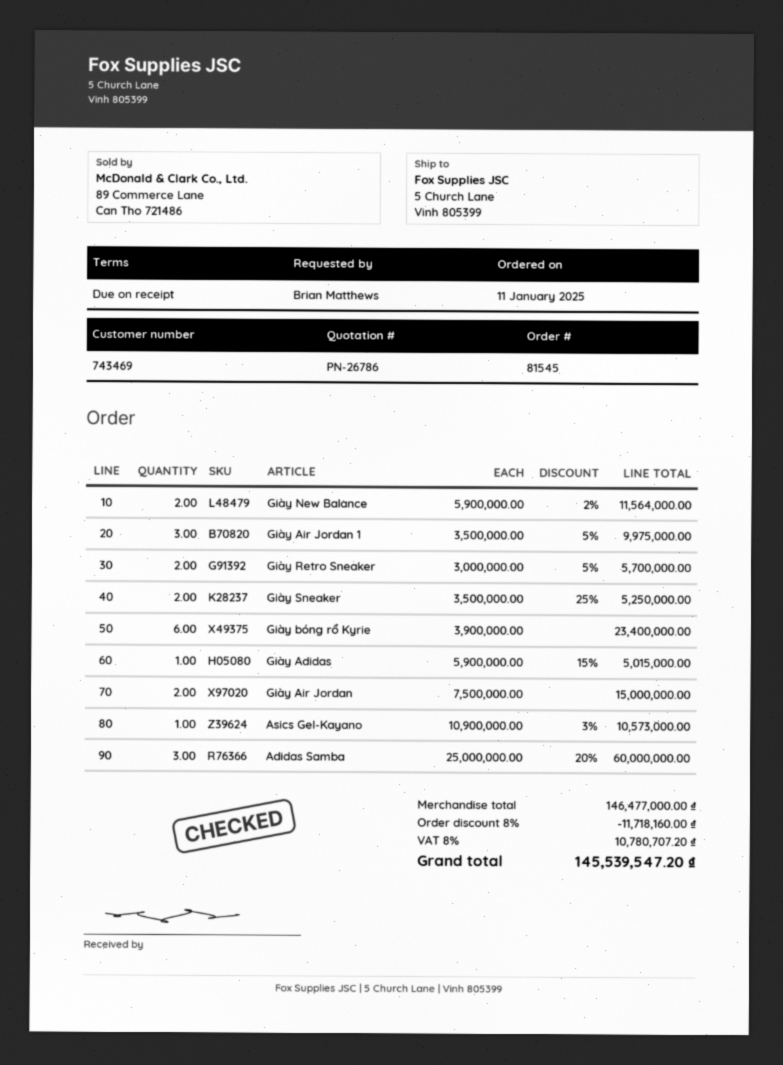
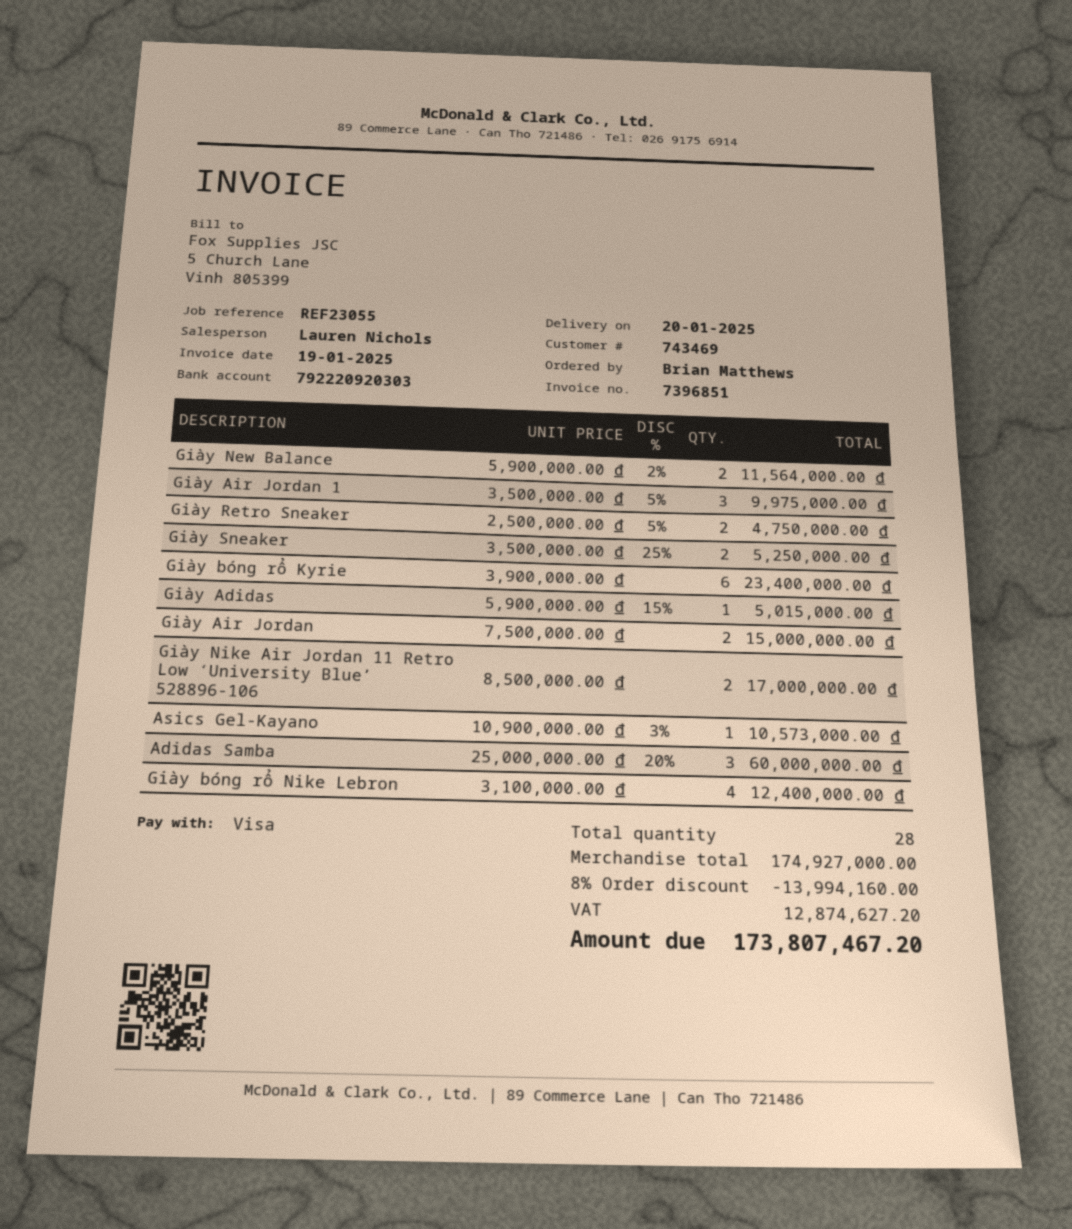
Giày Retro Sneaker: 2 x 3000000.00 - 5% = 5700000.00 -> 2 x 2500000.00 - 5% = 4750000.00
Giày Nike Air Jordan 11 Retro Low ‘University Blue’ 528896-106: none -> 2 x 8500000.00 = 17000000.00
Giày bóng rổ Nike Lebron: none -> 4 x 3100000.00 = 12400000.00
subtotal: 146477000.00 -> 174927000.00
discount: 8% = 11718160.00 -> 8% = 13994160.00
tax: 10780707.20 -> 12874627.20
total: 145539547.20 -> 173807467.20

